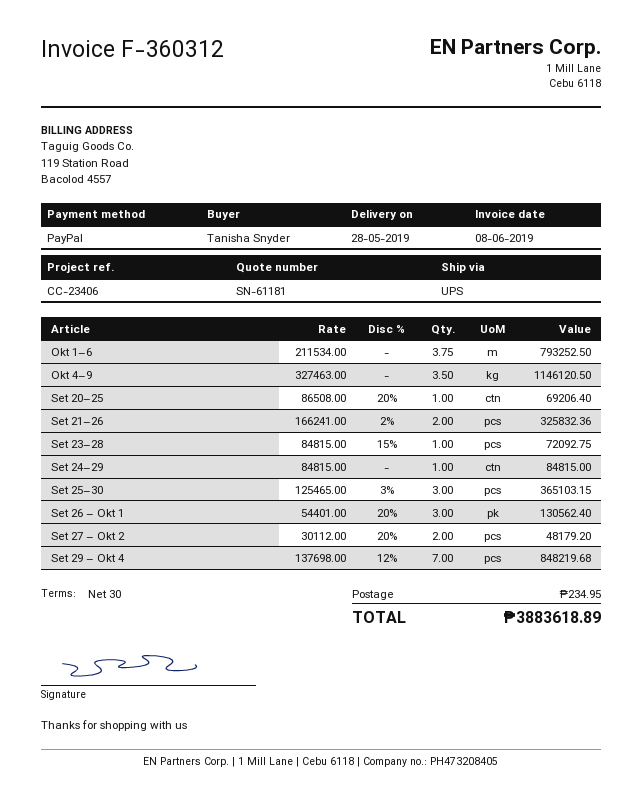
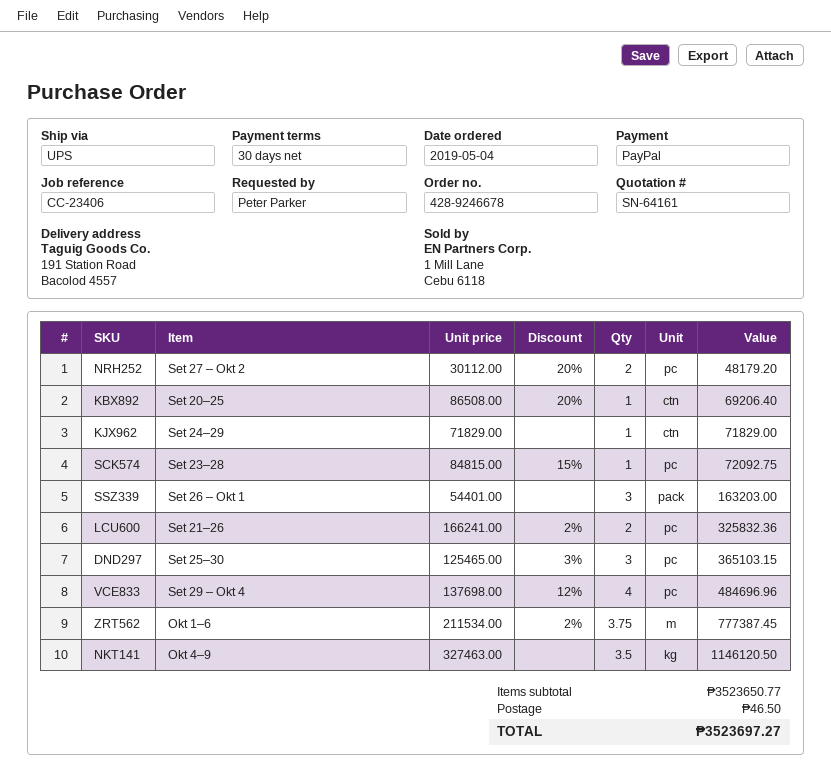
quote number: SN-61181 -> SN-64161
ordered by: Tanisha Snyder -> Peter Parker
Okt 1–6: 3.75 x 211534.00 = 793252.50 -> 3.75 x 211534.00 - 2% = 777387.45
Set 24–29: 1 x 84815.00 = 84815.00 -> 1 x 71829.00 = 71829.00
Set 26 – Okt 1: 3 x 54401.00 - 20% = 130562.40 -> 3 x 54401.00 = 163203.00
Set 29 – Okt 4: 7 x 137698.00 - 12% = 848219.68 -> 4 x 137698.00 - 12% = 484696.96
shipping: 234.95 -> 46.50
total: 3883618.89 -> 3523697.27

